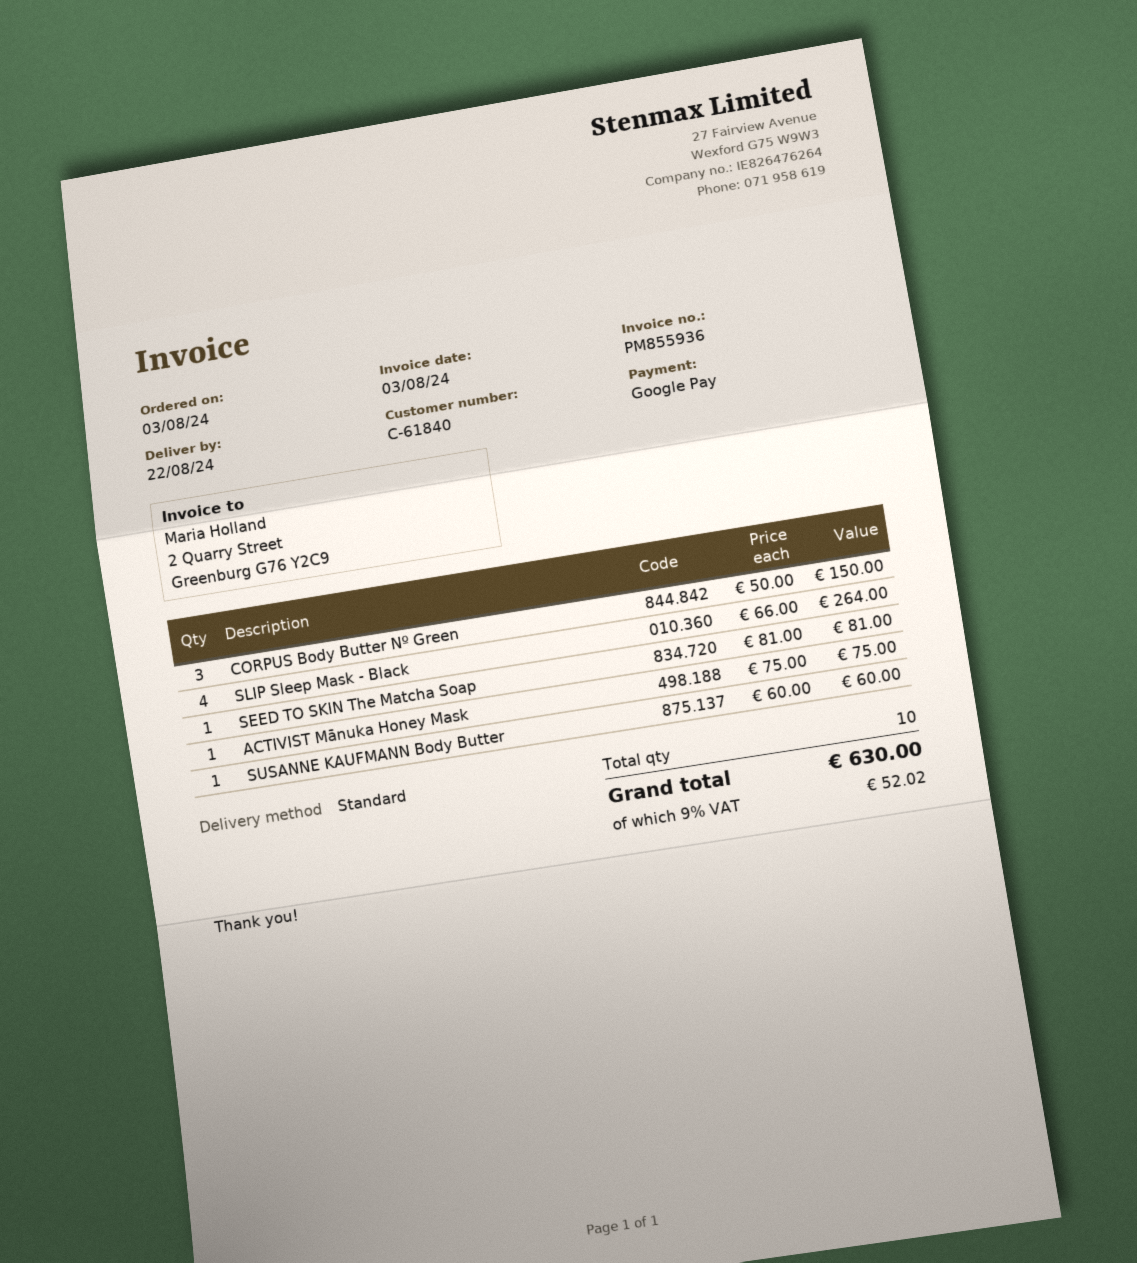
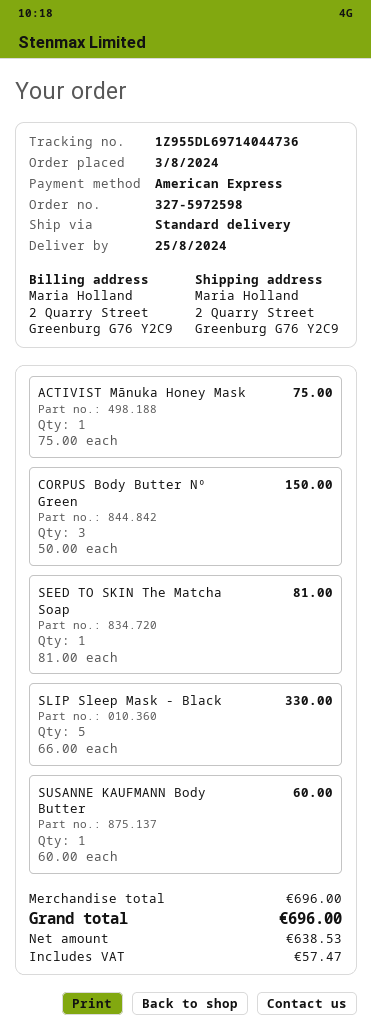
delivery date: 2024-08-22 -> 2024-08-25
payment method: Google Pay -> American Express
SLIP Sleep Mask - Black: 4 x 66.00 = 264.00 -> 5 x 66.00 = 330.00
tax: 52.02 -> 57.47
total: 630.00 -> 696.00

